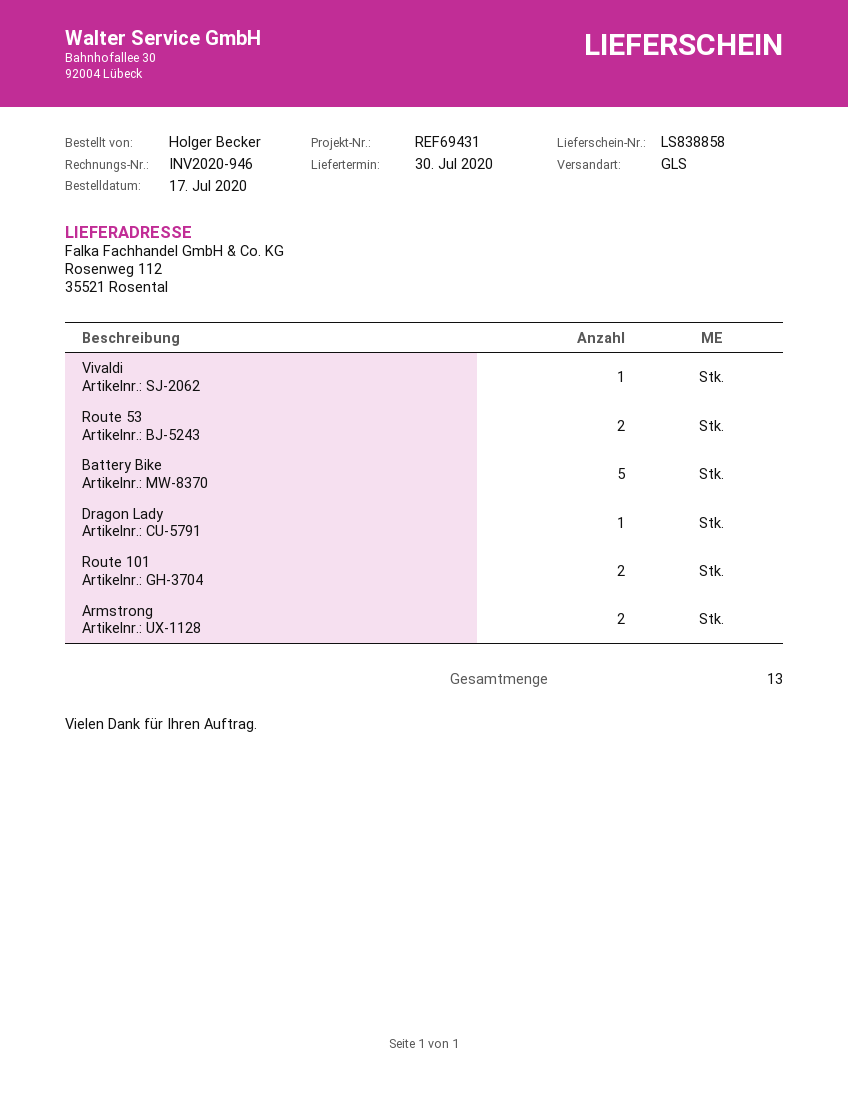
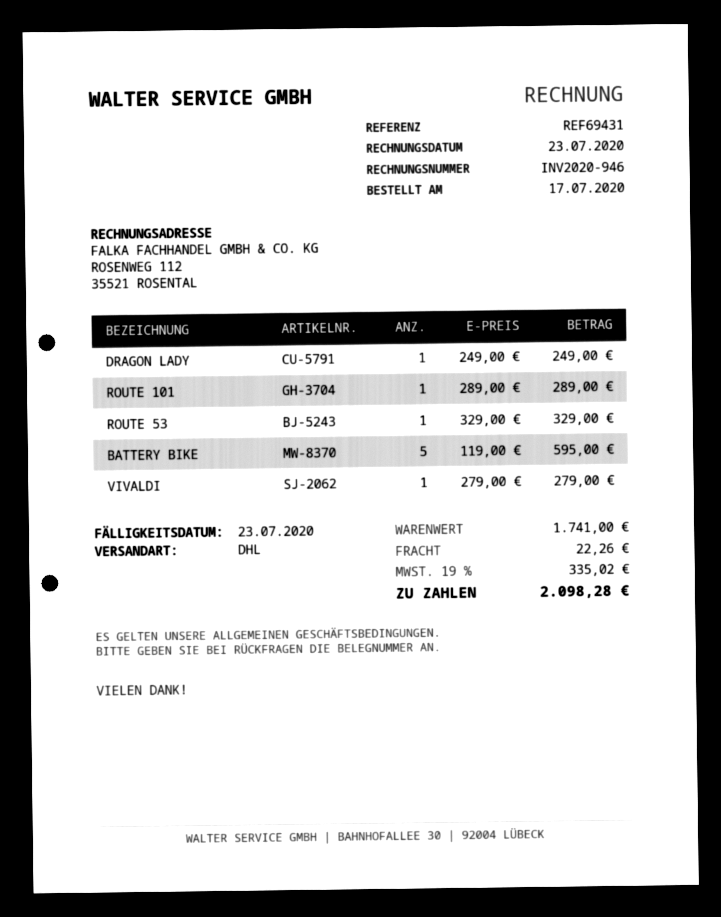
shipping method: GLS -> DHL
Route 53: 2 -> 1
Route 101: 2 -> 1
Armstrong: 2 -> none

